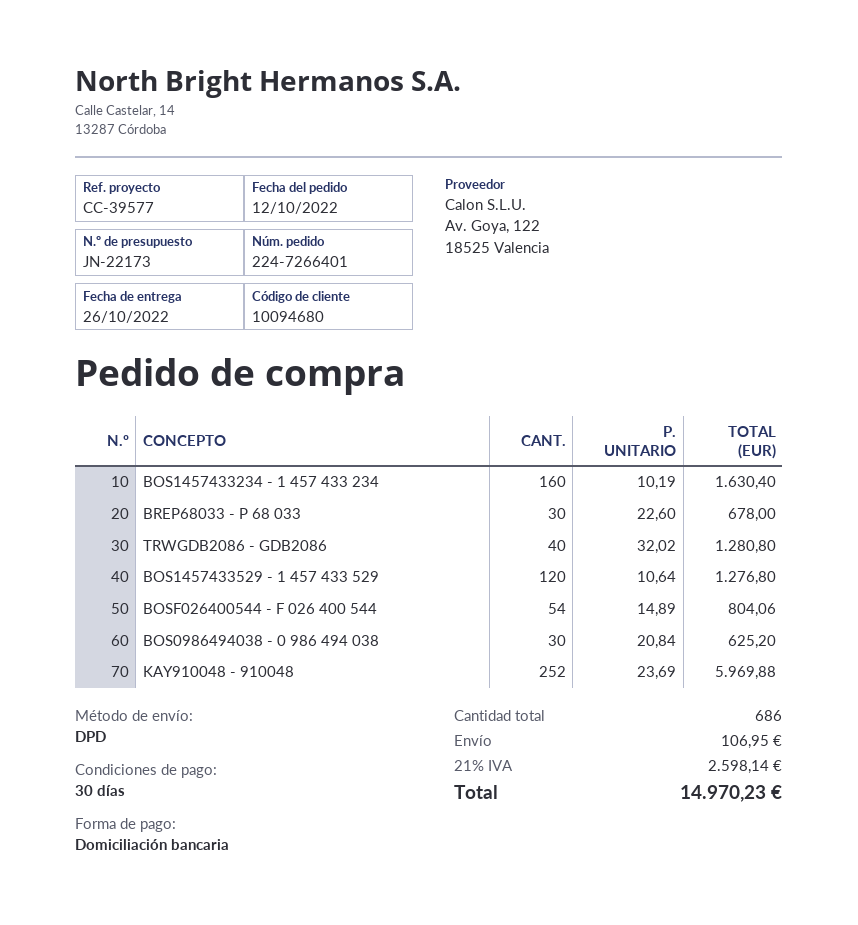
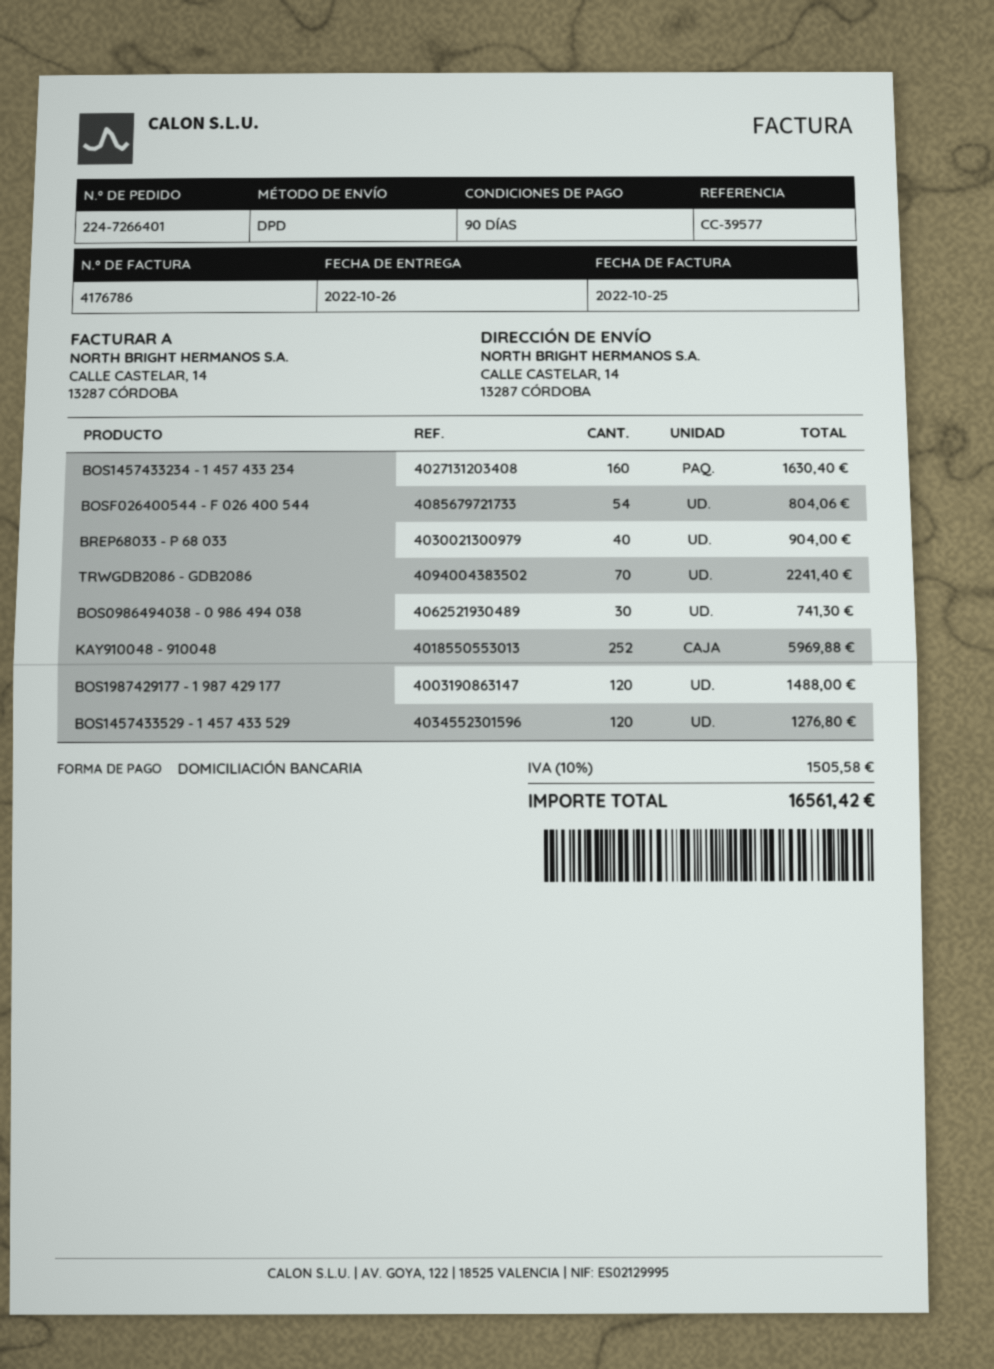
payment terms: 30 days -> 90 days
BREP68033 - P 68 033: 30 for 678.00 -> 40 for 904.00
TRWGDB2086 - GDB2086: 40 for 1280.80 -> 70 for 2241.40
BOS0986494038 - 0 986 494 038: 30 for 625.20 -> 30 for 741.30
BOS1987429177 - 1 987 429 177: none -> 120 for 1488.00
shipping: 106.95 -> none
tax: 21% = 2598.14 -> 10% = 1505.58
total: 14970.23 -> 16561.42

